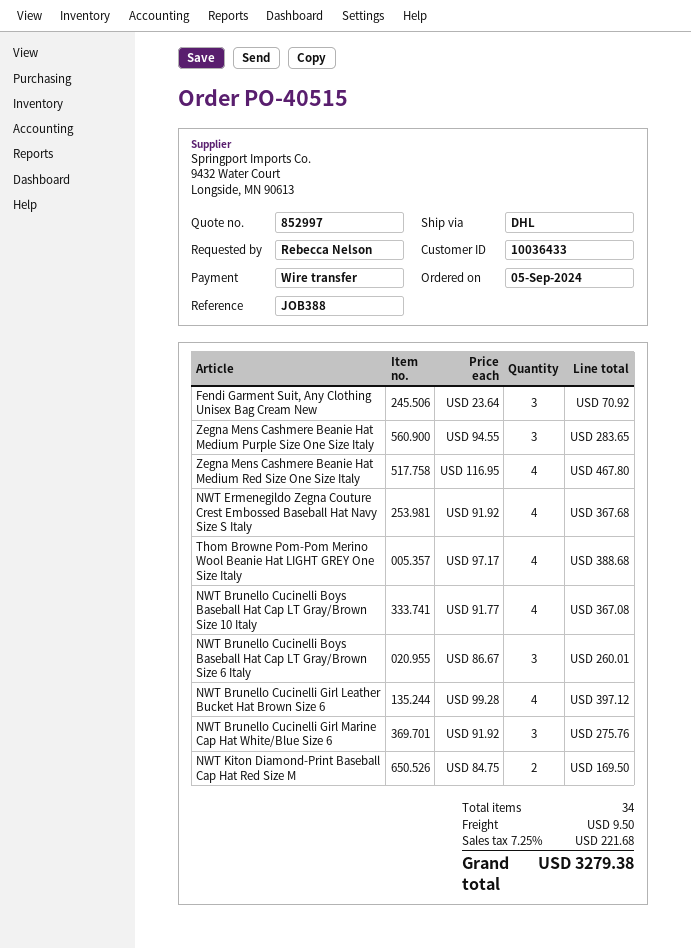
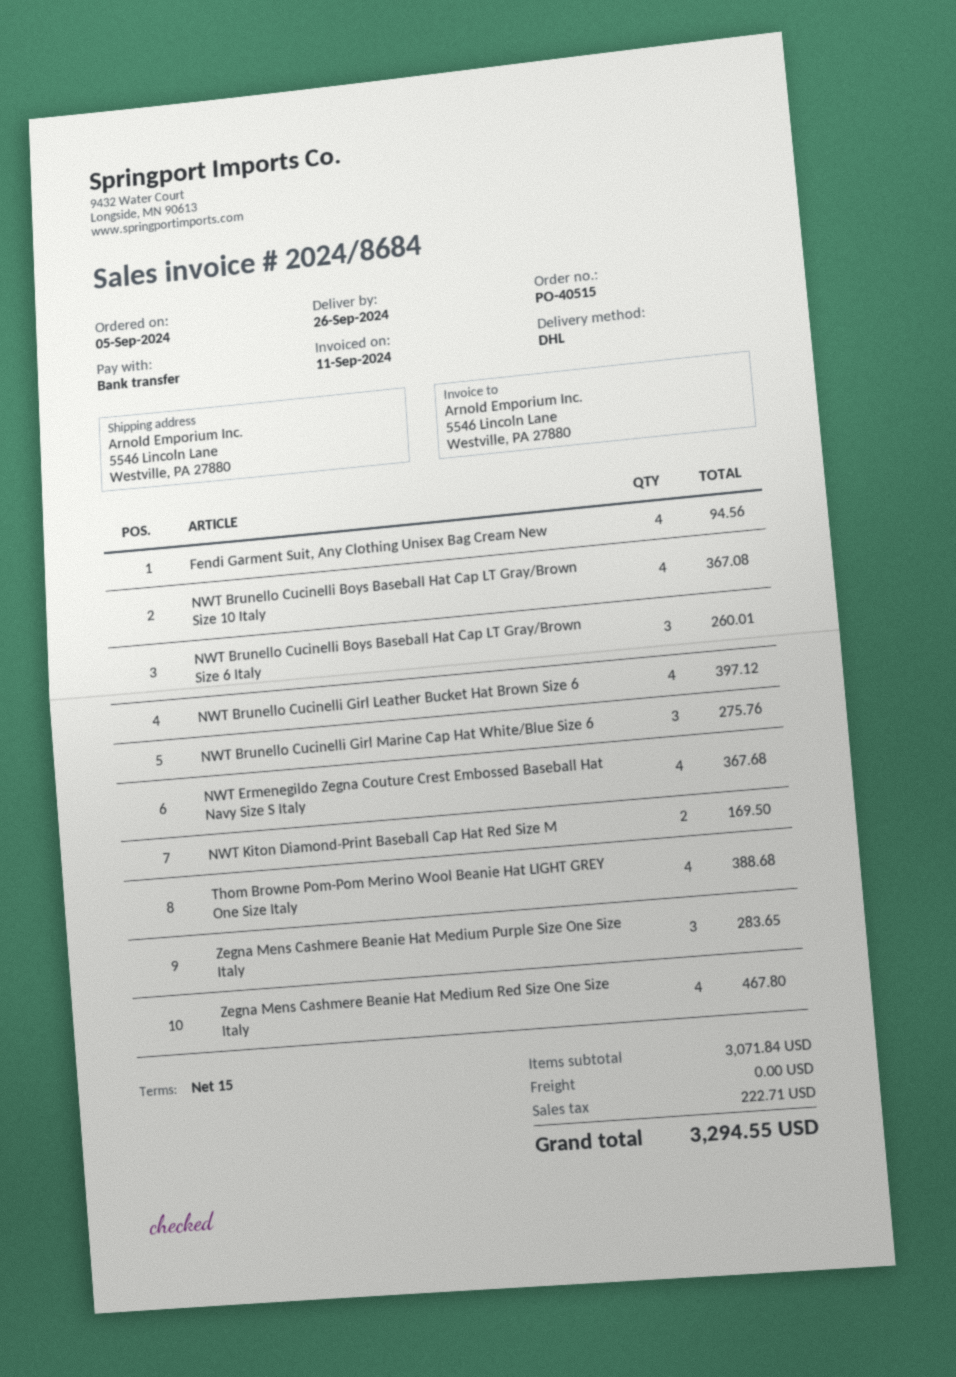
Fendi Garment Suit, Any Clothing Unisex Bag Cream New: 3 for 70.92 -> 4 for 94.56
shipping: 9.50 -> 0.00
tax: 221.68 -> 222.71
total: 3279.38 -> 3294.55

